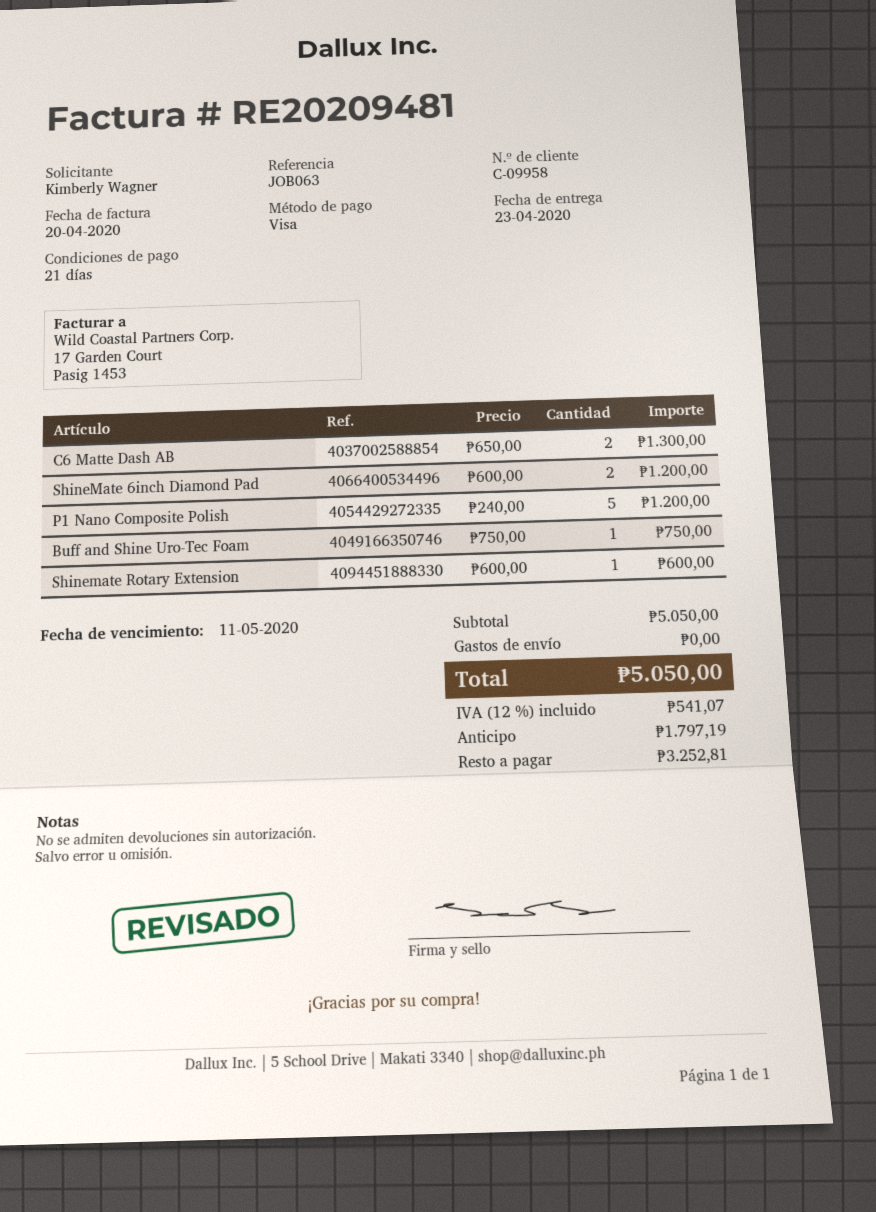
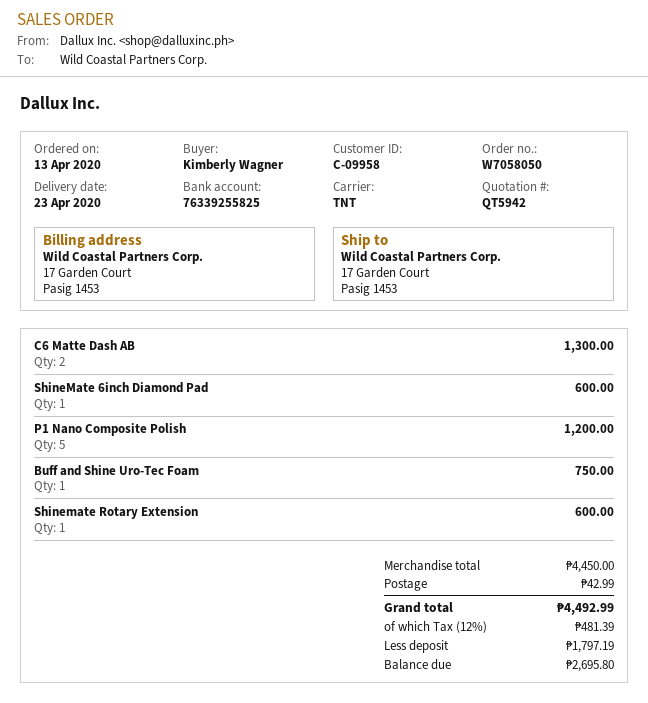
ShineMate 6inch Diamond Pad: 2 for 1200.00 -> 1 for 600.00
subtotal: 5050.00 -> 4450.00
shipping: 0.00 -> 42.99
tax: 12% = 541.07 -> 12% = 481.39
total: 5050.00 -> 4492.99
balance: 3252.81 -> 2695.80

